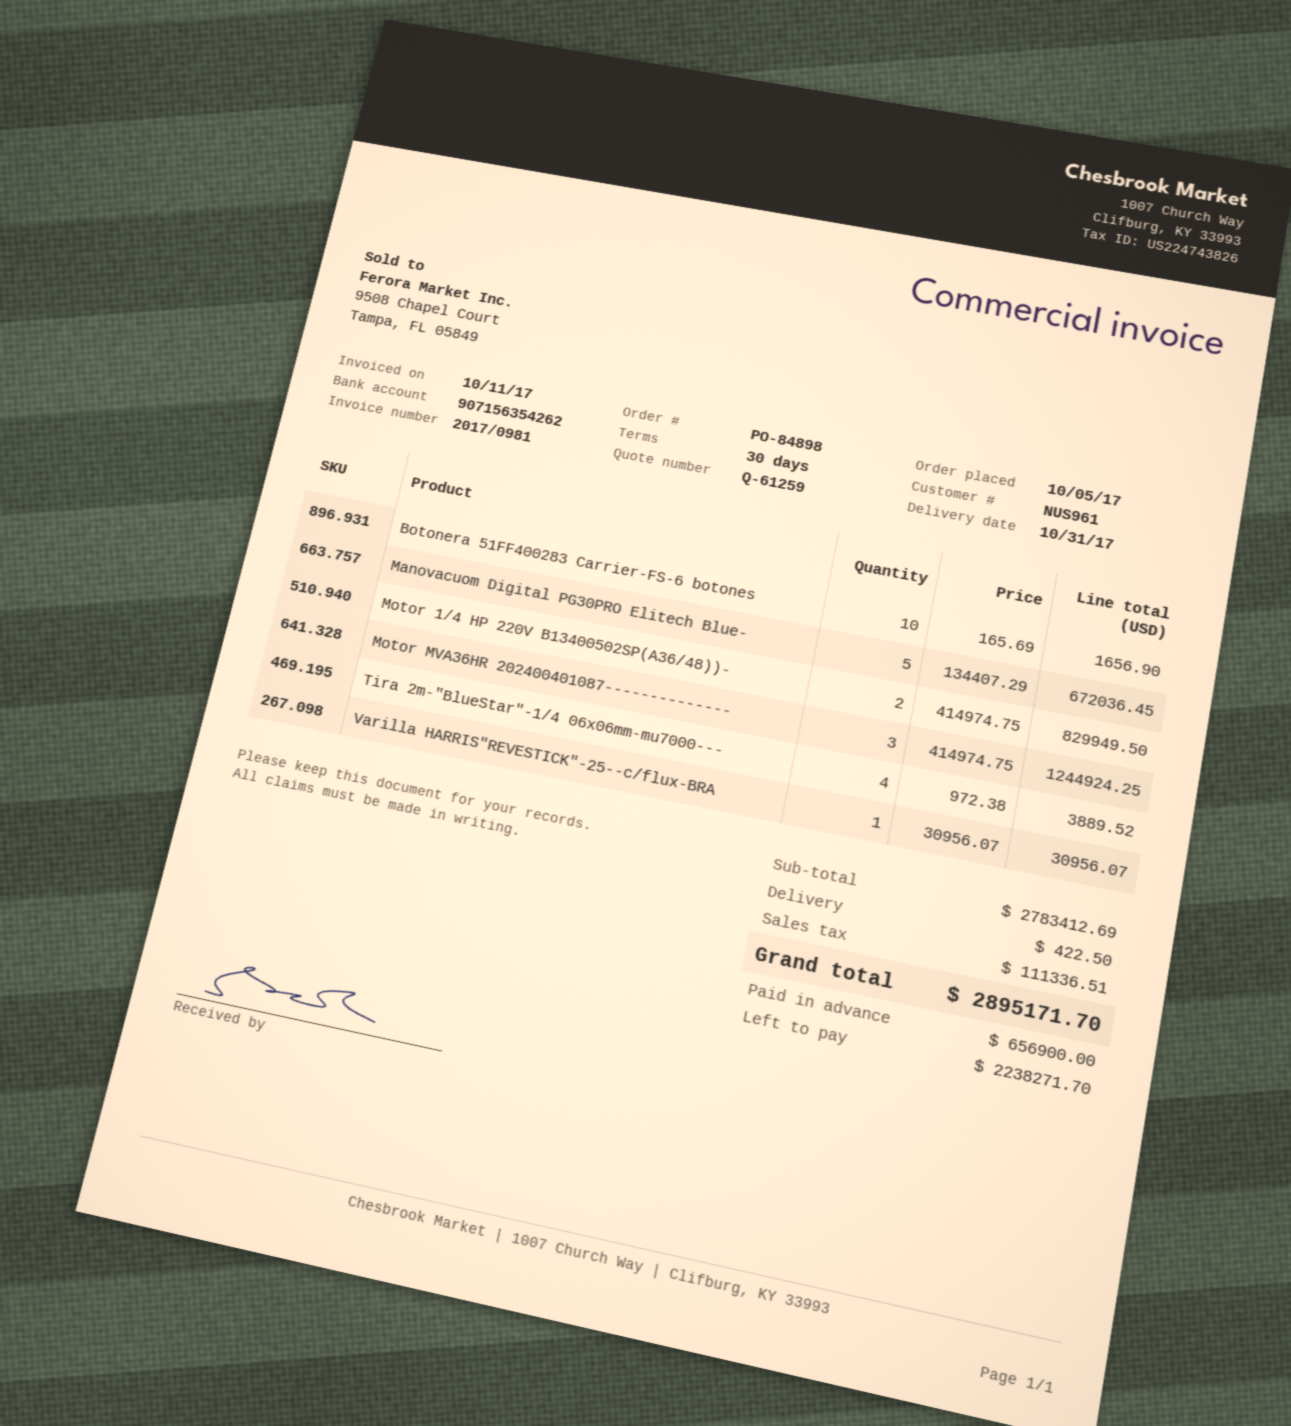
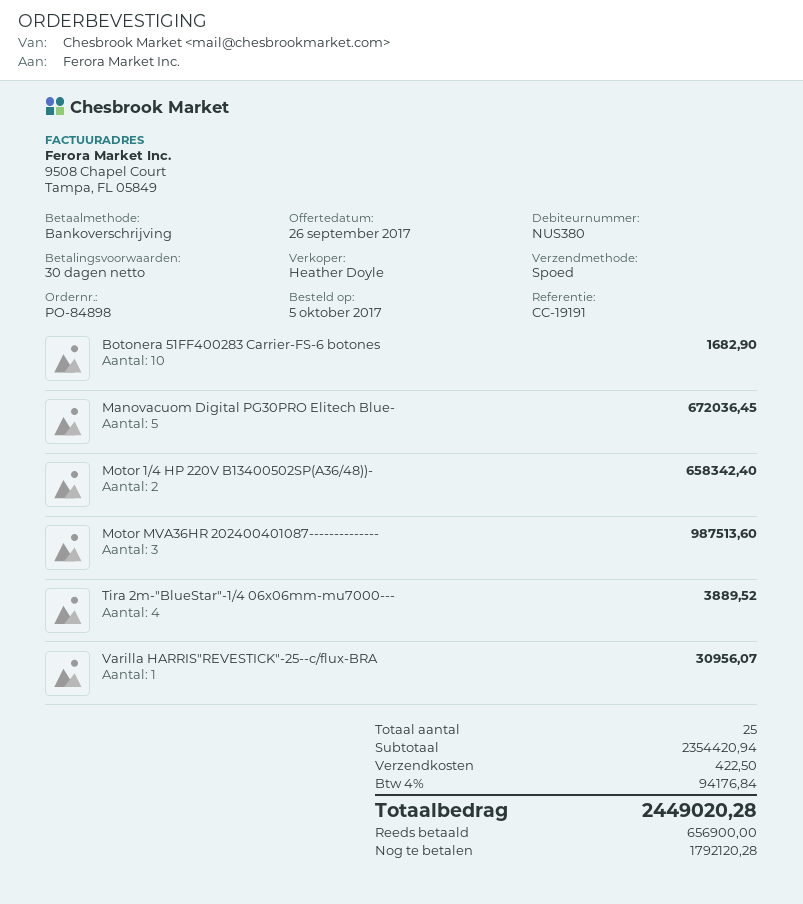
customer number: NUS961 -> NUS380
Botonera 51FF400283 Carrier-FS-6 botones: 10 for 1656.90 -> 10 for 1682.90
Motor 1/4 HP 220V B13400502SP(A36/48))-: 2 for 829949.50 -> 2 for 658342.40
Motor MVA36HR 202400401087--------------: 3 for 1244924.25 -> 3 for 987513.60
subtotal: 2783412.69 -> 2354420.94
tax: 111336.51 -> 94176.84
total: 2895171.70 -> 2449020.28
balance: 2238271.70 -> 1792120.28

